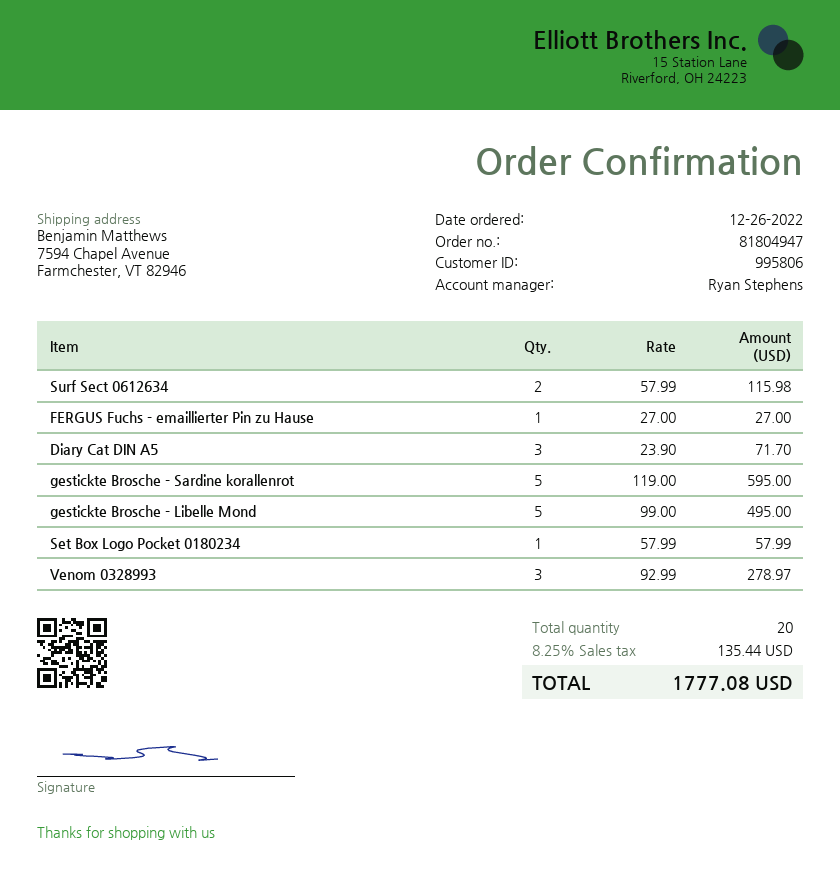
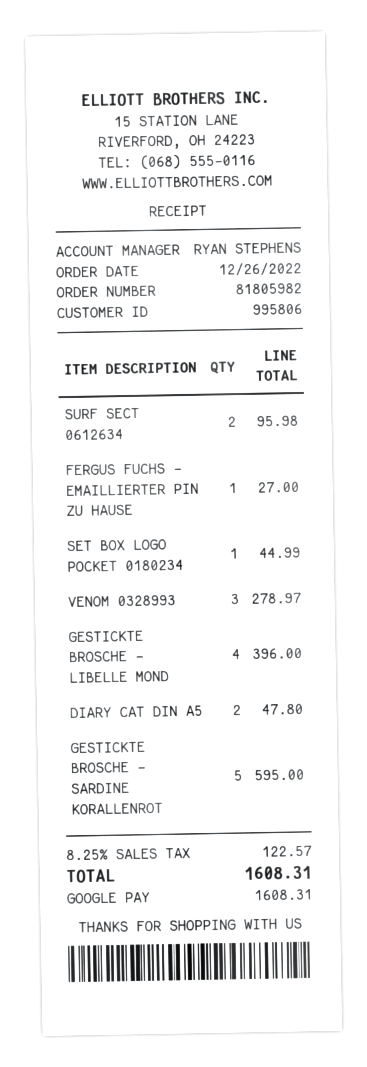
order number: 81804947 -> 81805982
Surf Sect 0612634: 2 for 115.98 -> 2 for 95.98
Diary Cat DIN A5: 3 for 71.70 -> 2 for 47.80
gestickte Brosche - Libelle Mond: 5 for 495.00 -> 4 for 396.00
Set Box Logo Pocket 0180234: 1 for 57.99 -> 1 for 44.99
tax: 8.25% = 135.44 -> 8.25% = 122.57
total: 1777.08 -> 1608.31

